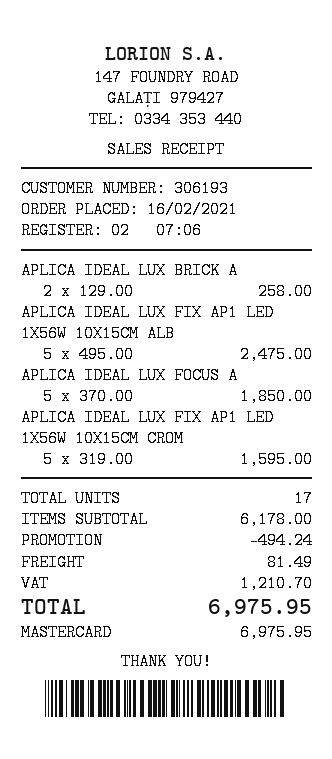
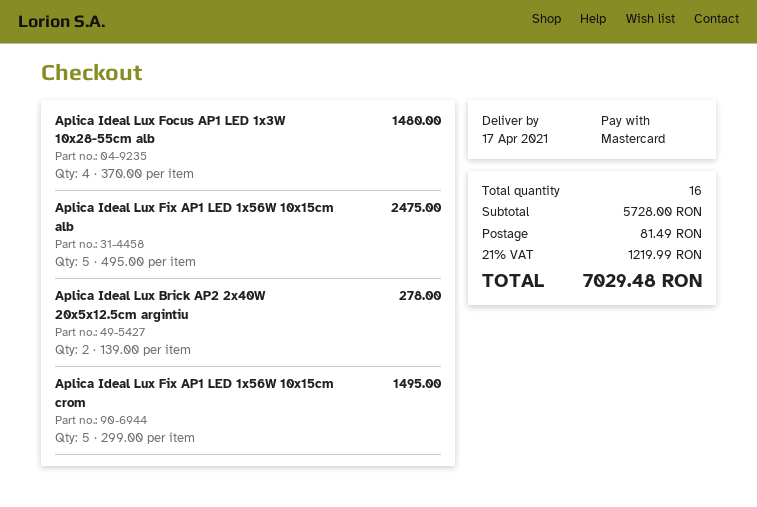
APLICA IDEAL LUX BRICK A: 2 x 129.00 = 258.00 -> 2 x 139.00 = 278.00
APLICA IDEAL LUX FOCUS A: 5 x 370.00 = 1850.00 -> 4 x 370.00 = 1480.00
APLICA IDEAL LUX FIX AP1 LED 1X56W 10X15CM CROM: 5 x 319.00 = 1595.00 -> 5 x 299.00 = 1495.00
total quantity: 17 -> 16
subtotal: 6178.00 -> 5728.00
discount: 494.24 -> none
tax: 1210.70 -> 1219.99
total: 6975.95 -> 7029.48

